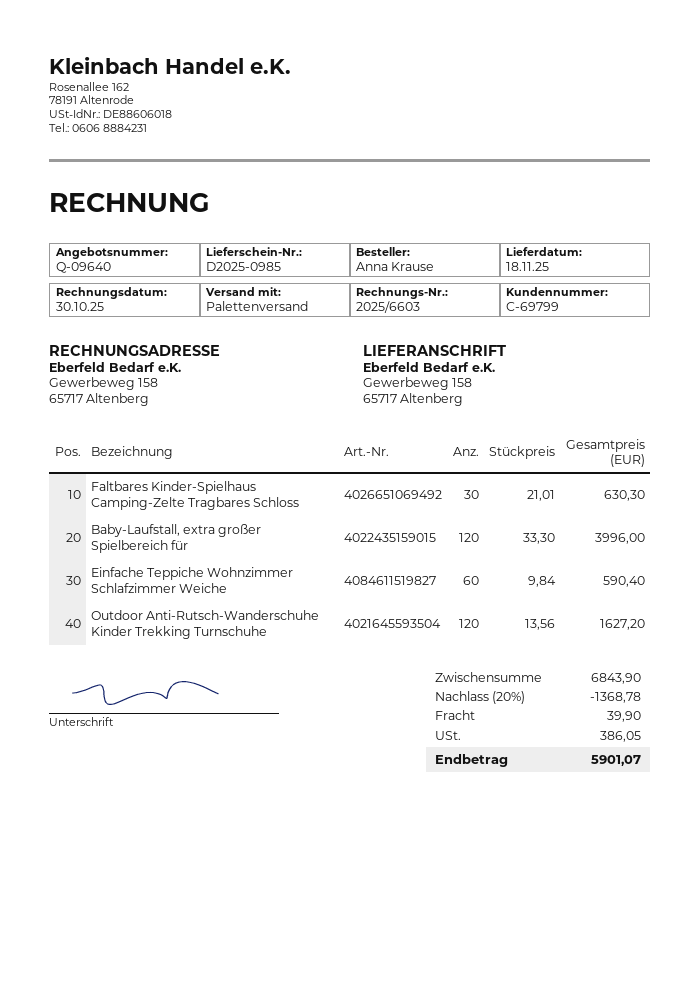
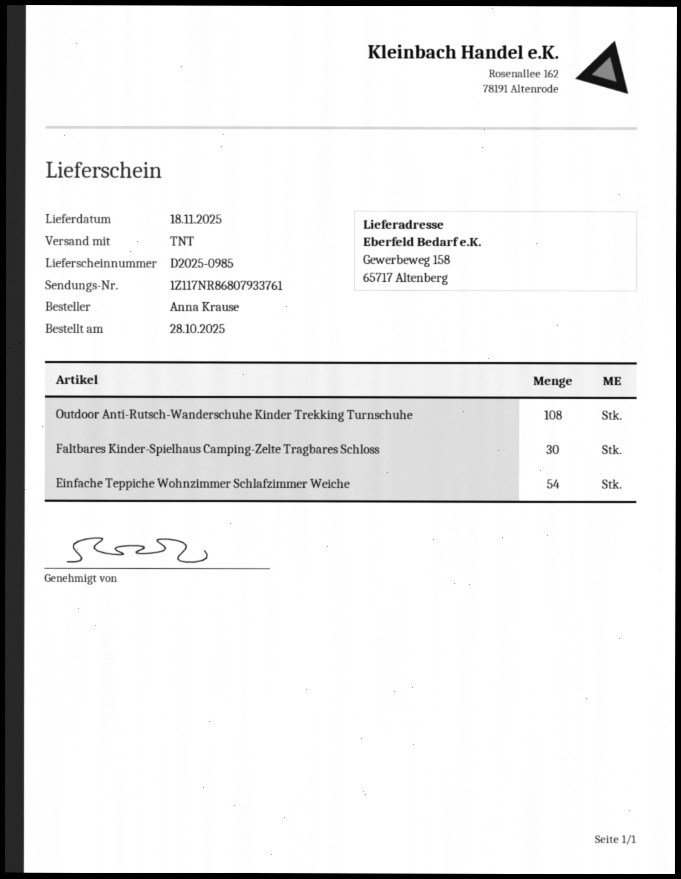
shipping method: pallet freight -> TNT
Baby-Laufstall, extra großer Spielbereich für: 120 -> none
Einfache Teppiche Wohnzimmer Schlafzimmer Weiche: 60 -> 54
Outdoor Anti-Rutsch-Wanderschuhe Kinder Trekking Turnschuhe: 120 -> 108

